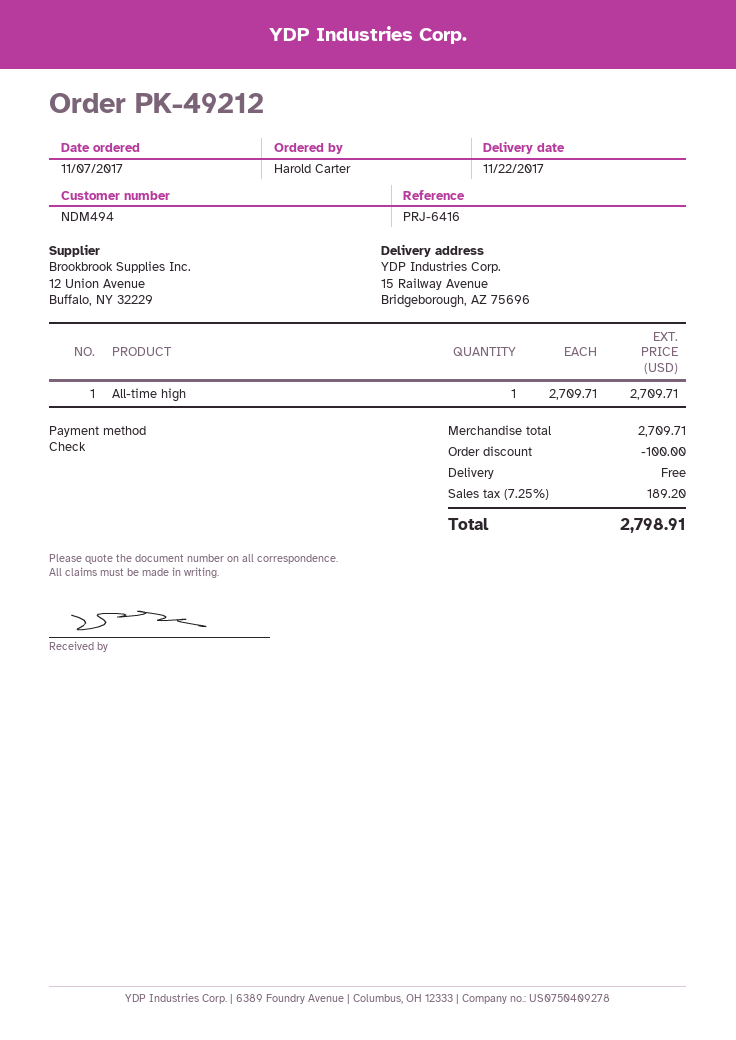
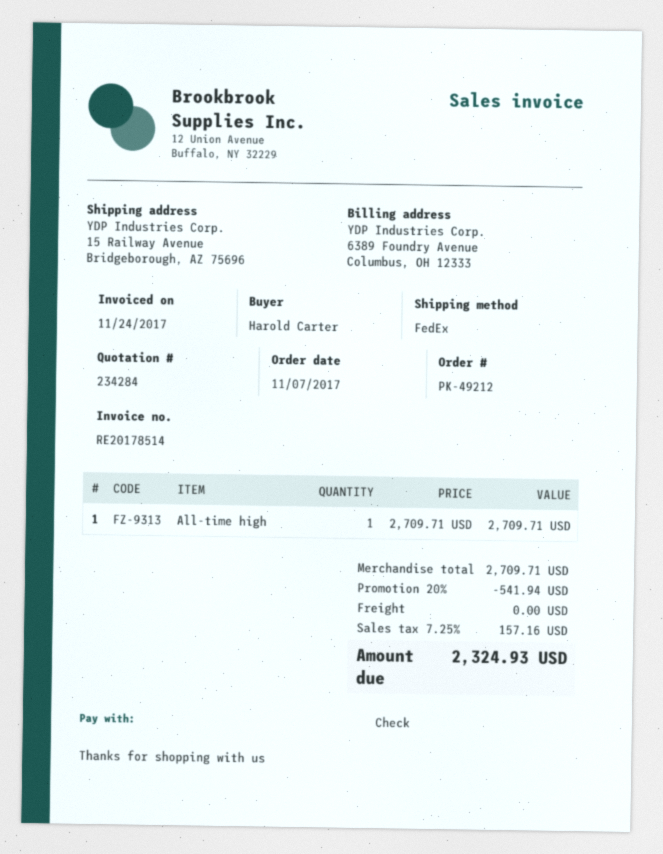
discount: 100.00 -> 541.94
tax: 7.25% = 189.20 -> 7.25% = 157.16
total: 2798.91 -> 2324.93

